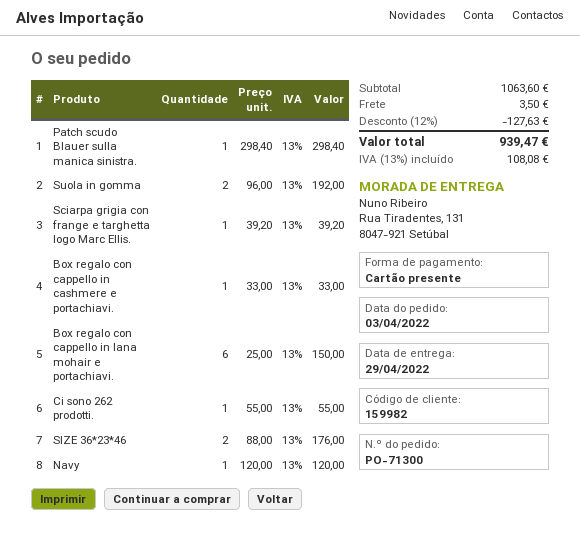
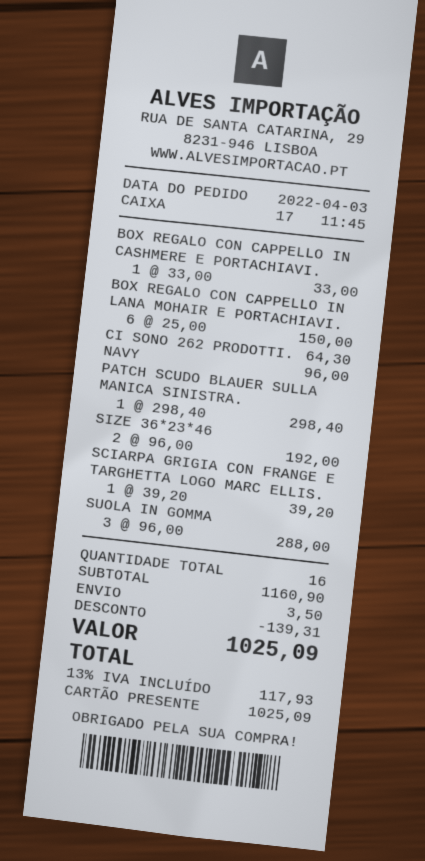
Suola in gomma: 2 x 96.00 = 192.00 -> 3 x 96.00 = 288.00
Ci sono 262 prodotti.: 1 x 55.00 = 55.00 -> 1 x 64.30 = 64.30
SIZE 36*23*46: 2 x 88.00 = 176.00 -> 2 x 96.00 = 192.00
Navy: 1 x 120.00 = 120.00 -> 1 x 96.00 = 96.00
subtotal: 1063.60 -> 1160.90
discount: 127.63 -> 139.31
tax: 13% = 108.08 -> 13% = 117.93
total: 939.47 -> 1025.09

